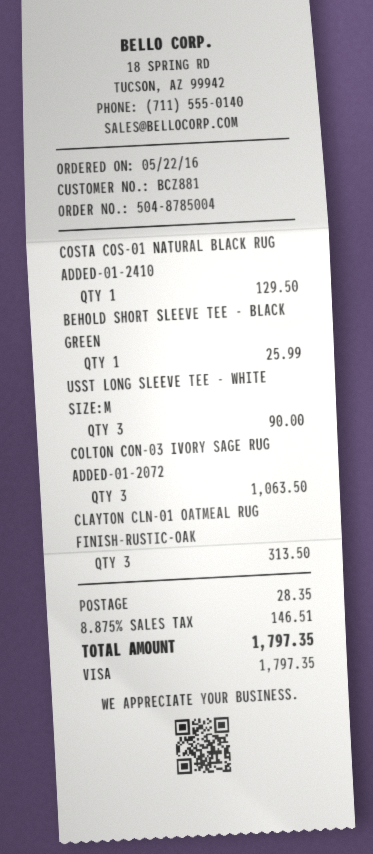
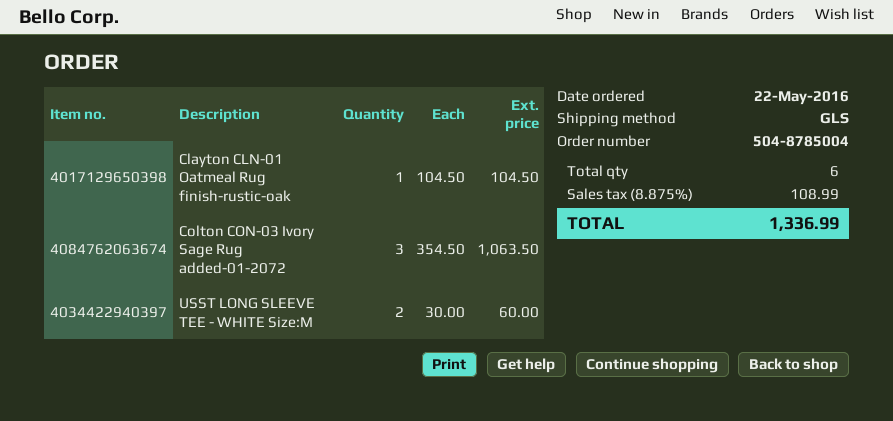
COSTA COS-01 NATURAL BLACK RUG ADDED-01-2410: 1 for 129.50 -> none
BEHOLD SHORT SLEEVE TEE - BLACK GREEN: 1 for 25.99 -> none
USST LONG SLEEVE TEE - WHITE SIZE:M: 3 for 90.00 -> 2 for 60.00
CLAYTON CLN-01 OATMEAL RUG FINISH-RUSTIC-OAK: 3 for 313.50 -> 1 for 104.50
shipping: 28.35 -> none
tax: 8.875% = 146.51 -> 8.875% = 108.99
total: 1797.35 -> 1336.99

